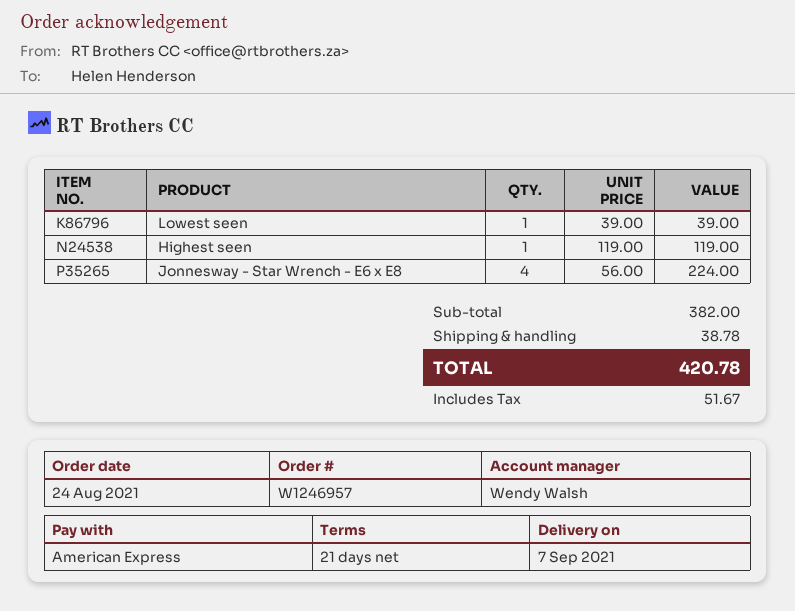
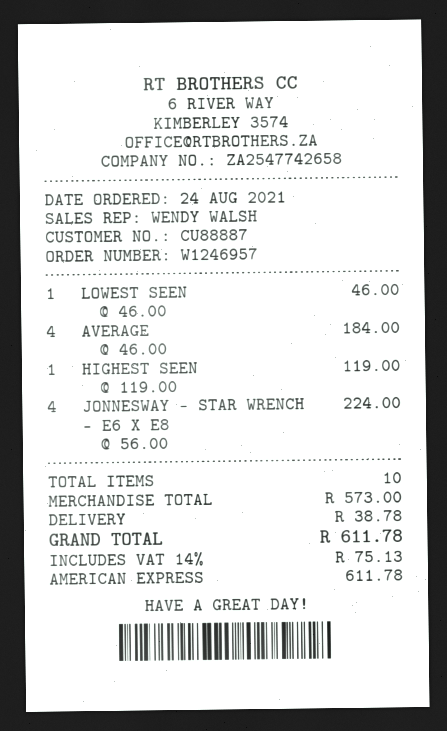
Lowest seen: 1 x 39.00 = 39.00 -> 1 x 46.00 = 46.00
AVERAGE: none -> 4 x 46.00 = 184.00
subtotal: 382.00 -> 573.00
tax: 51.67 -> 75.13
total: 420.78 -> 611.78

